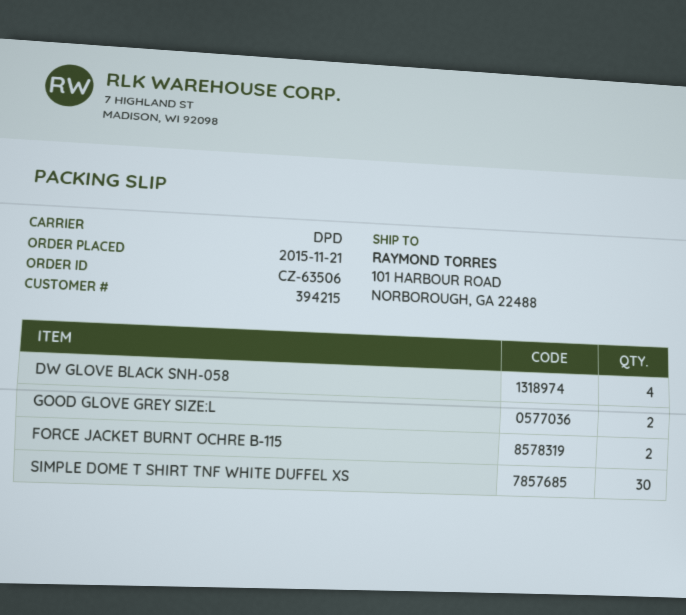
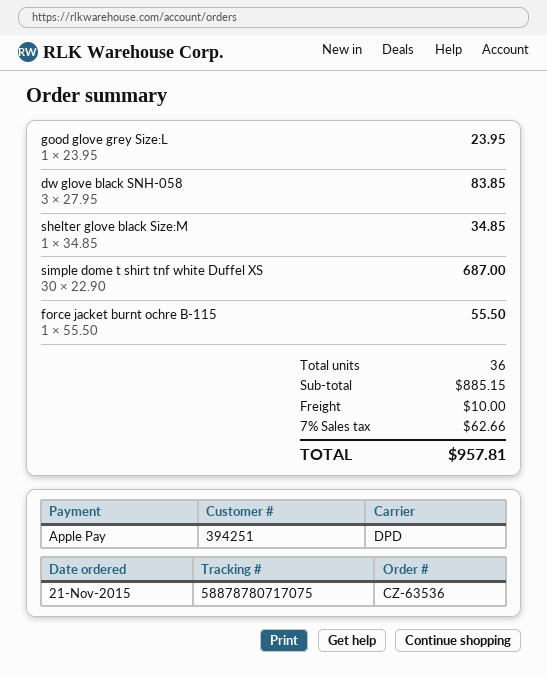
order number: CZ-63506 -> CZ-63536
customer number: 394215 -> 394251
DW GLOVE BLACK SNH-058: 4 -> 3
GOOD GLOVE GREY SIZE:L: 2 -> 1
FORCE JACKET BURNT OCHRE B-115: 2 -> 1
shelter glove black Size:M: none -> 1

